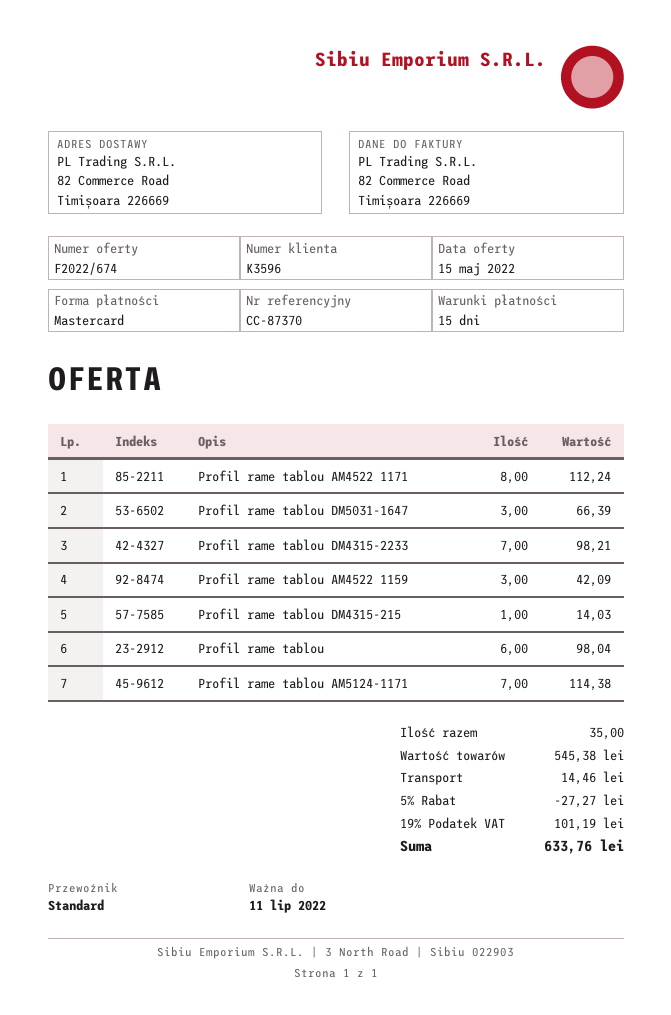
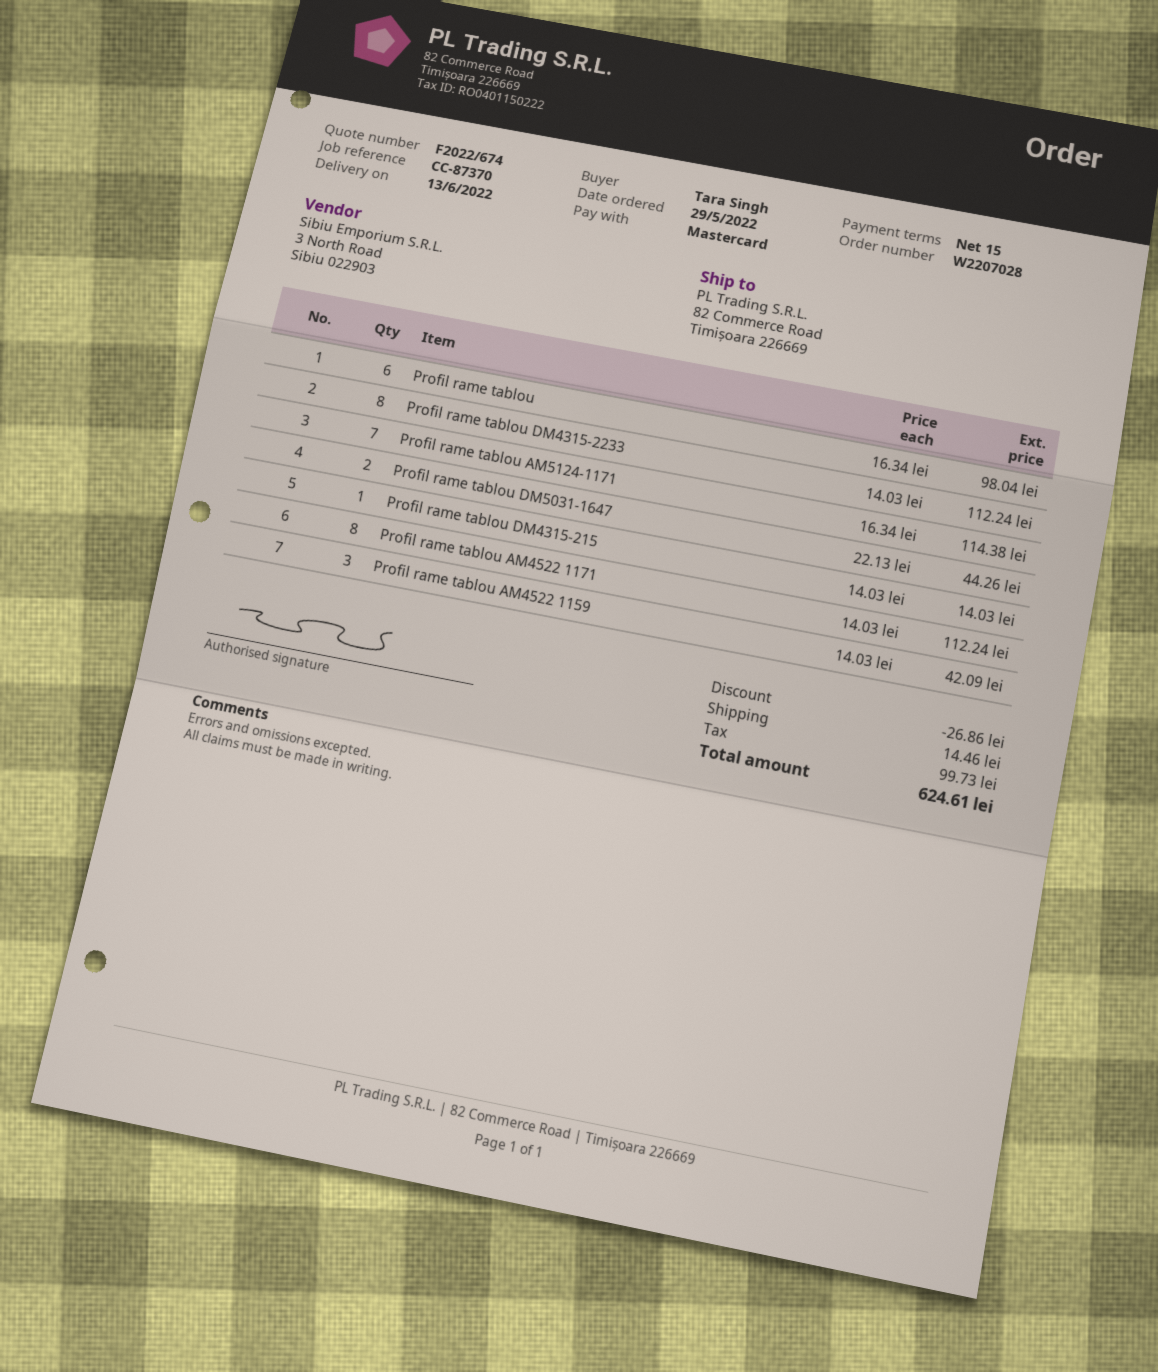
Profil rame tablou DM5031-1647: 3 for 66.39 -> 2 for 44.26
Profil rame tablou DM4315-2233: 7 for 98.21 -> 8 for 112.24
discount: 27.27 -> 26.86
tax: 101.19 -> 99.73
total: 633.76 -> 624.61

